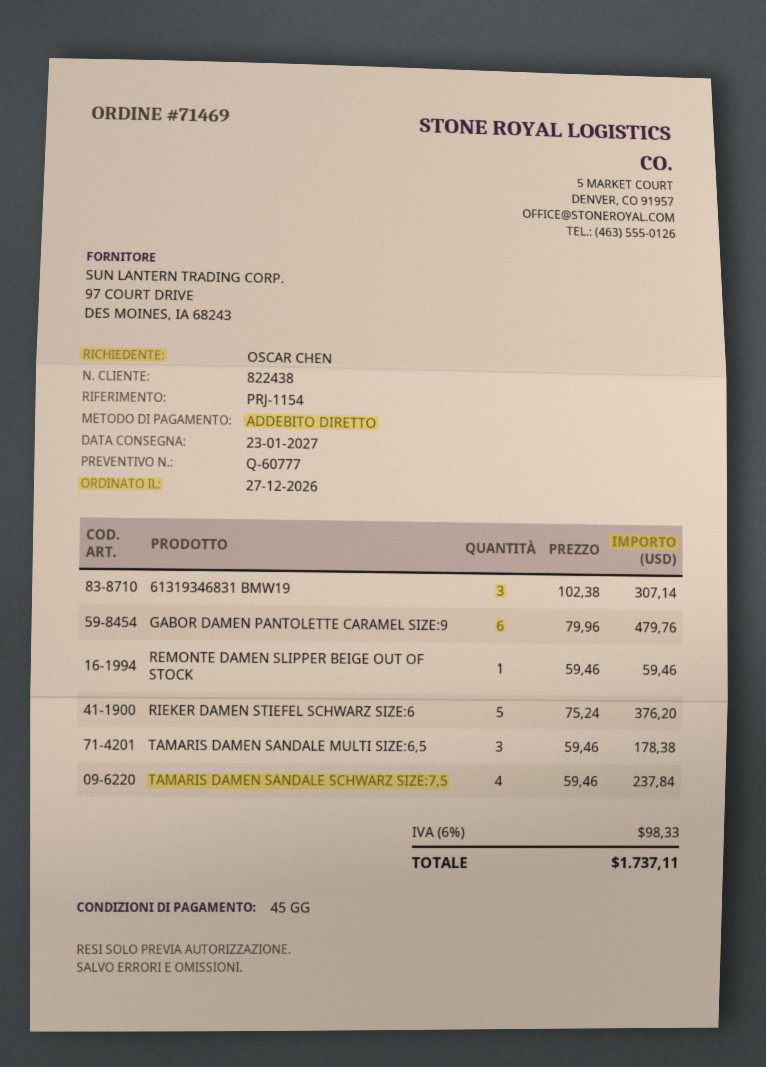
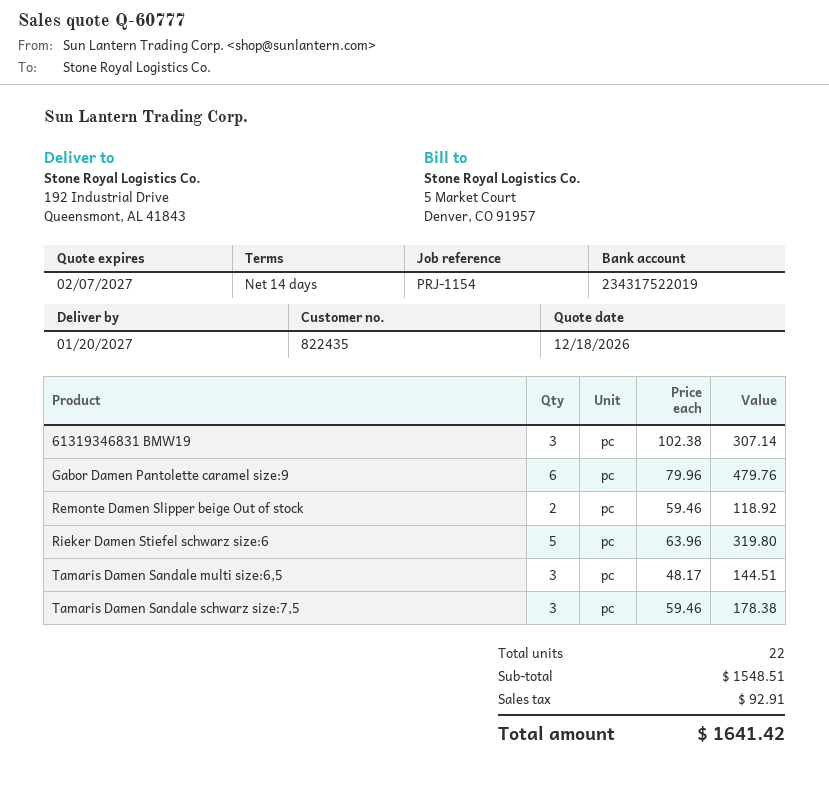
delivery date: 2027-01-23 -> 2027-01-20
payment terms: 45 days -> 14 days
customer number: 822438 -> 822435
REMONTE DAMEN SLIPPER BEIGE OUT OF STOCK: 1 x 59.46 = 59.46 -> 2 x 59.46 = 118.92
RIEKER DAMEN STIEFEL SCHWARZ SIZE:6: 5 x 75.24 = 376.20 -> 5 x 63.96 = 319.80
TAMARIS DAMEN SANDALE MULTI SIZE:6,5: 3 x 59.46 = 178.38 -> 3 x 48.17 = 144.51
TAMARIS DAMEN SANDALE SCHWARZ SIZE:7,5: 4 x 59.46 = 237.84 -> 3 x 59.46 = 178.38
tax: 98.33 -> 92.91
total: 1737.11 -> 1641.42

